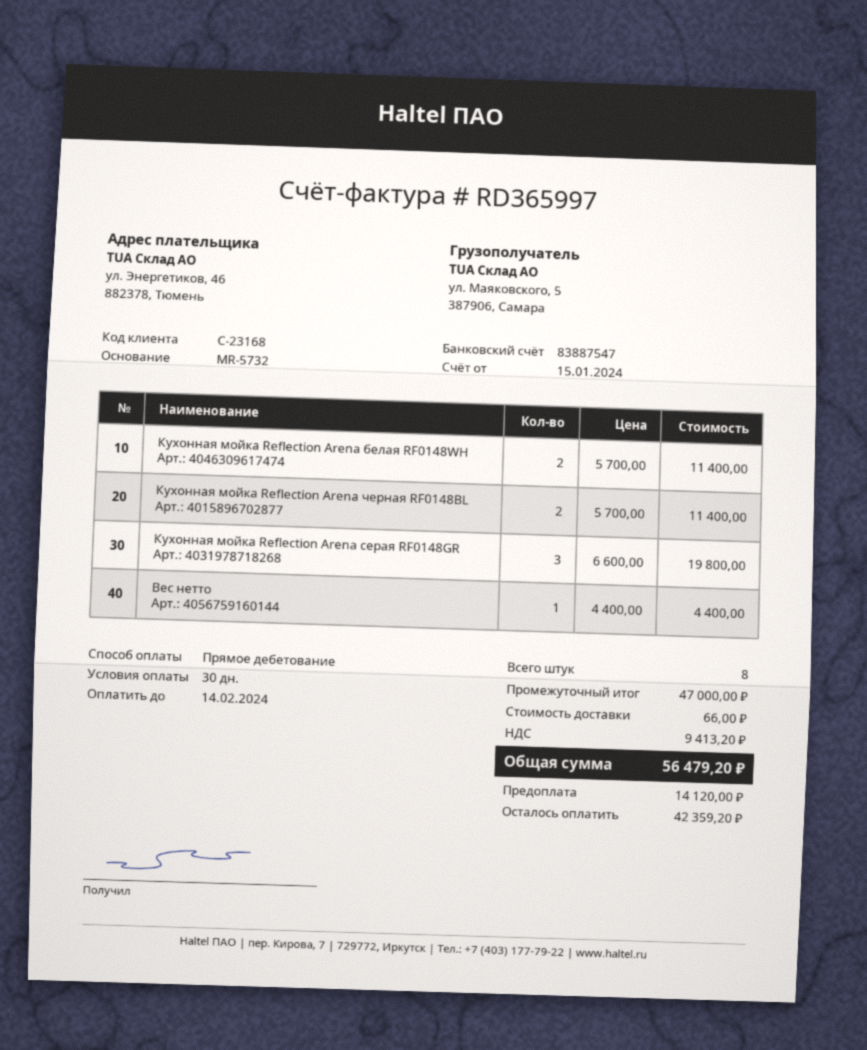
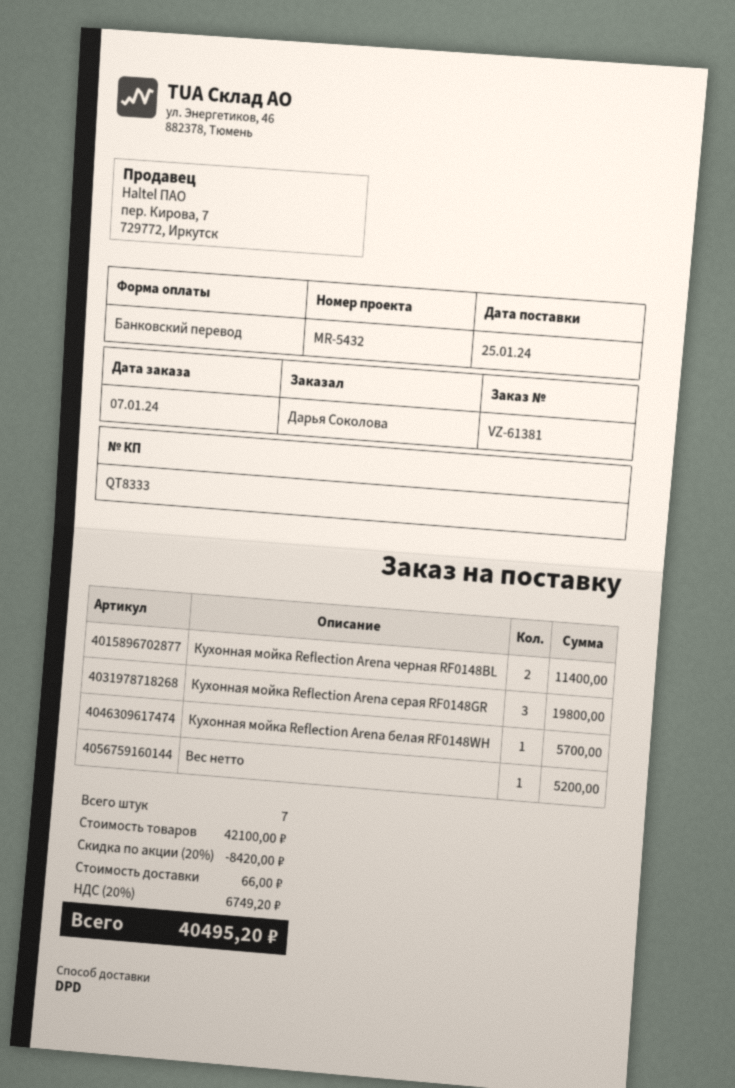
reference: MR-5732 -> MR-5432
payment method: direct debit -> bank transfer
Кухонная мойка Reflection Arena белая RF0148WH: 2 for 11400.00 -> 1 for 5700.00
Вес нетто: 1 for 4400.00 -> 1 for 5200.00
total quantity: 8 -> 7
subtotal: 47000.00 -> 42100.00
discount: none -> 20% = 8420.00
tax: 9413.20 -> 6749.20
total: 56479.20 -> 40495.20

